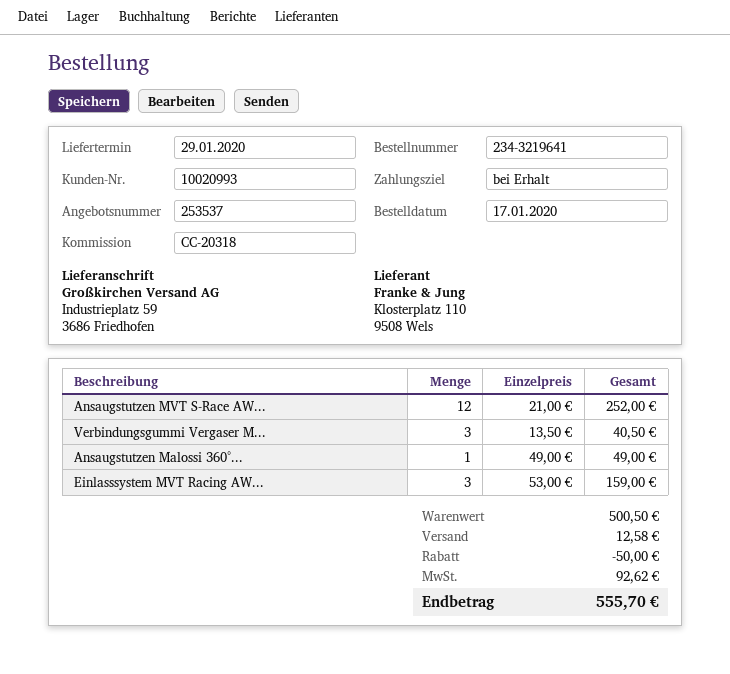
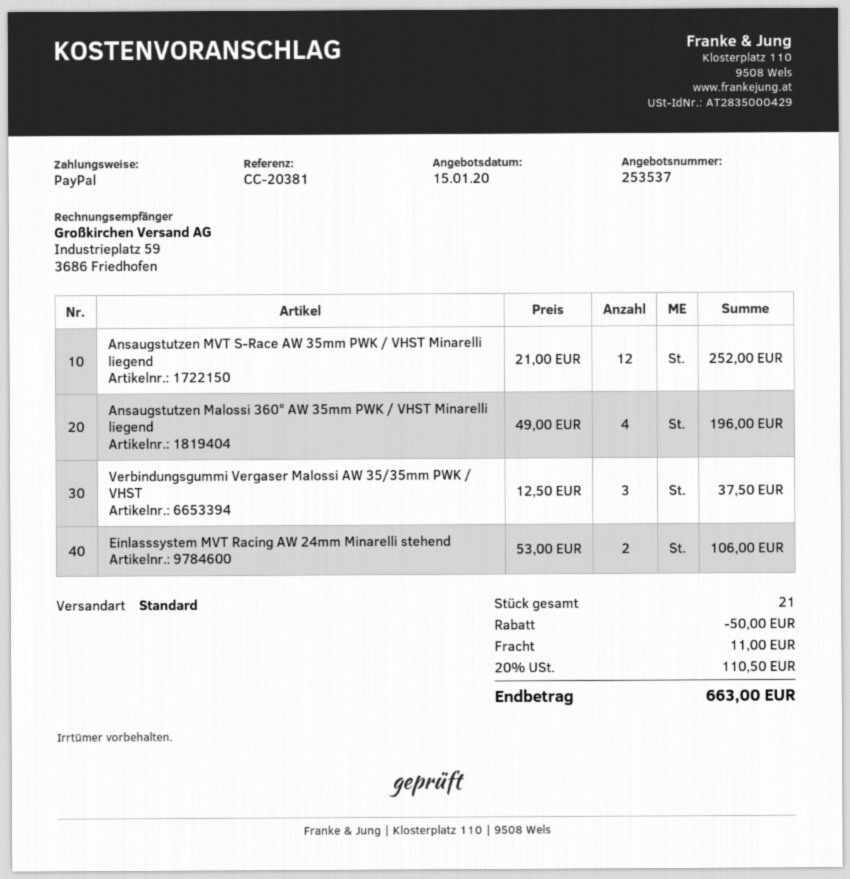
reference: CC-20318 -> CC-20381
Verbindungsgummi Vergaser M...: 3 x 13.50 = 40.50 -> 3 x 12.50 = 37.50
Ansaugstutzen Malossi 360°...: 1 x 49.00 = 49.00 -> 4 x 49.00 = 196.00
Einlasssystem MVT Racing AW...: 3 x 53.00 = 159.00 -> 2 x 53.00 = 106.00
shipping: 12.58 -> 11.00
tax: 92.62 -> 110.50
total: 555.70 -> 663.00

